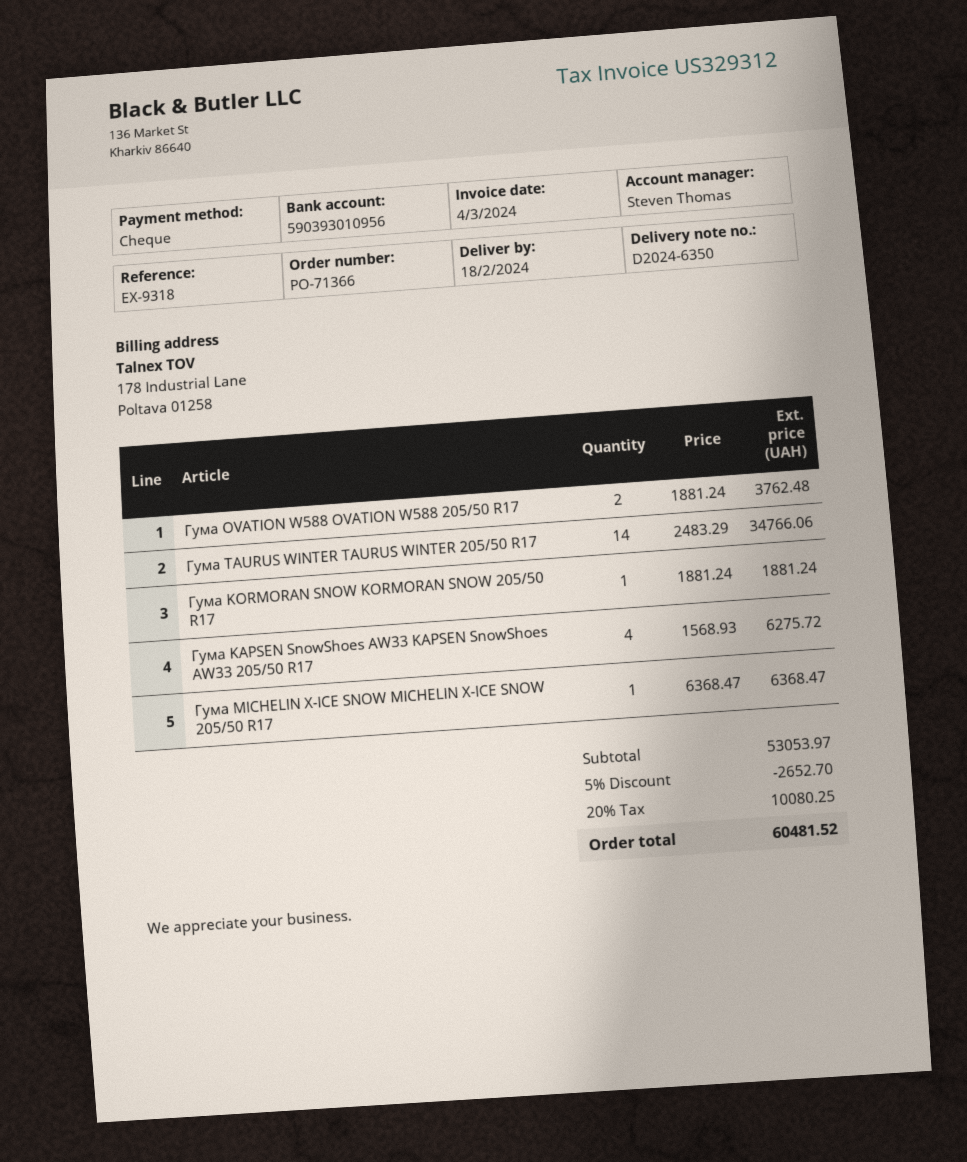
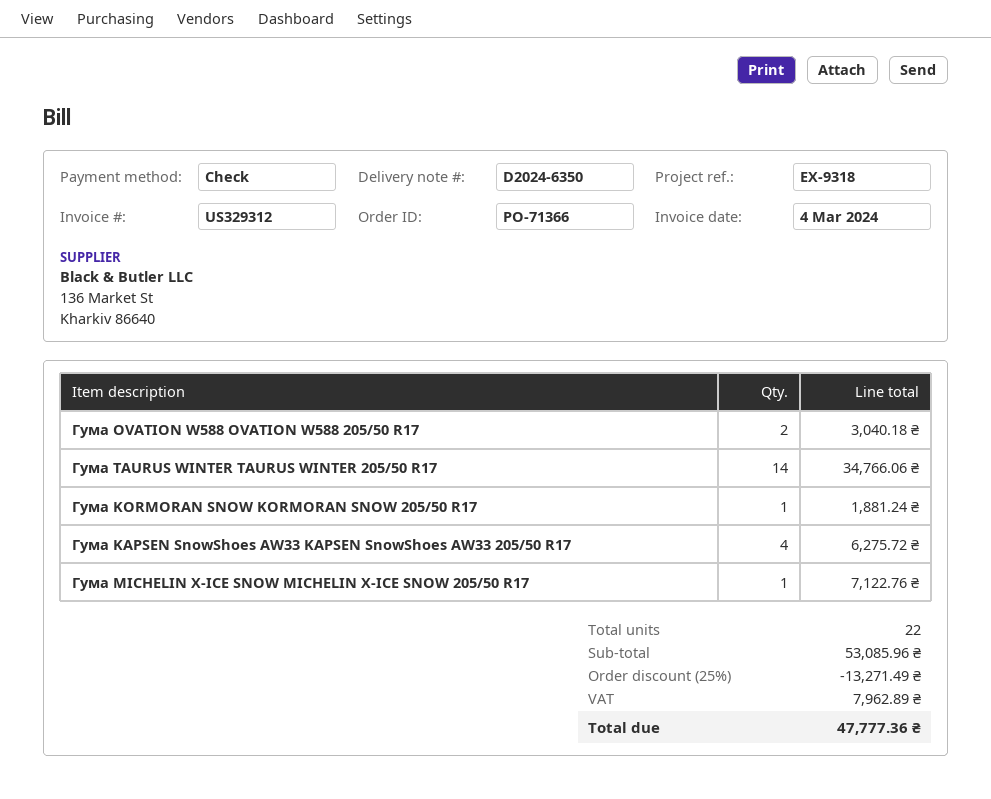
Гума OVATION W588 OVATION W588 205/50 R17: 2 for 3762.48 -> 2 for 3040.18
Гума MICHELIN X-ICE SNOW MICHELIN X-ICE SNOW 205/50 R17: 1 for 6368.47 -> 1 for 7122.76
subtotal: 53053.97 -> 53085.96
discount: 5% = 2652.70 -> 25% = 13271.49
tax: 10080.25 -> 7962.89
total: 60481.52 -> 47777.36

